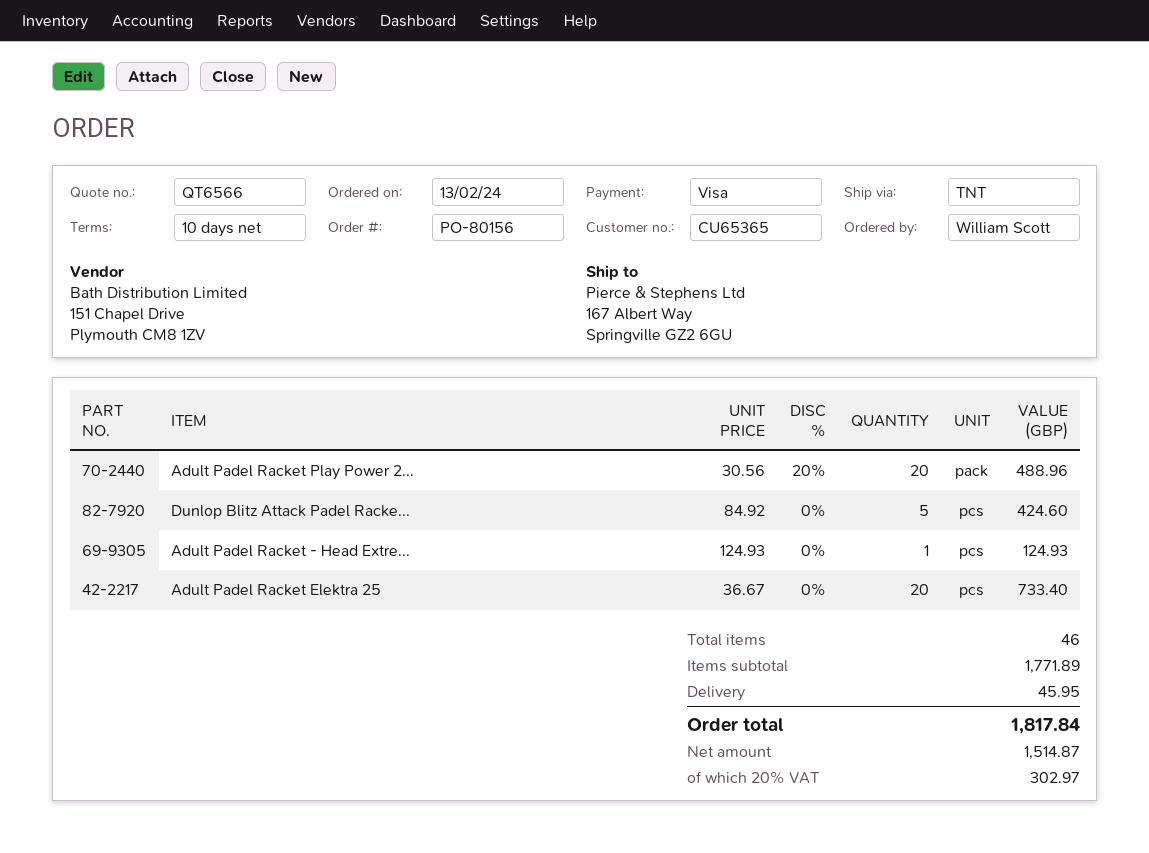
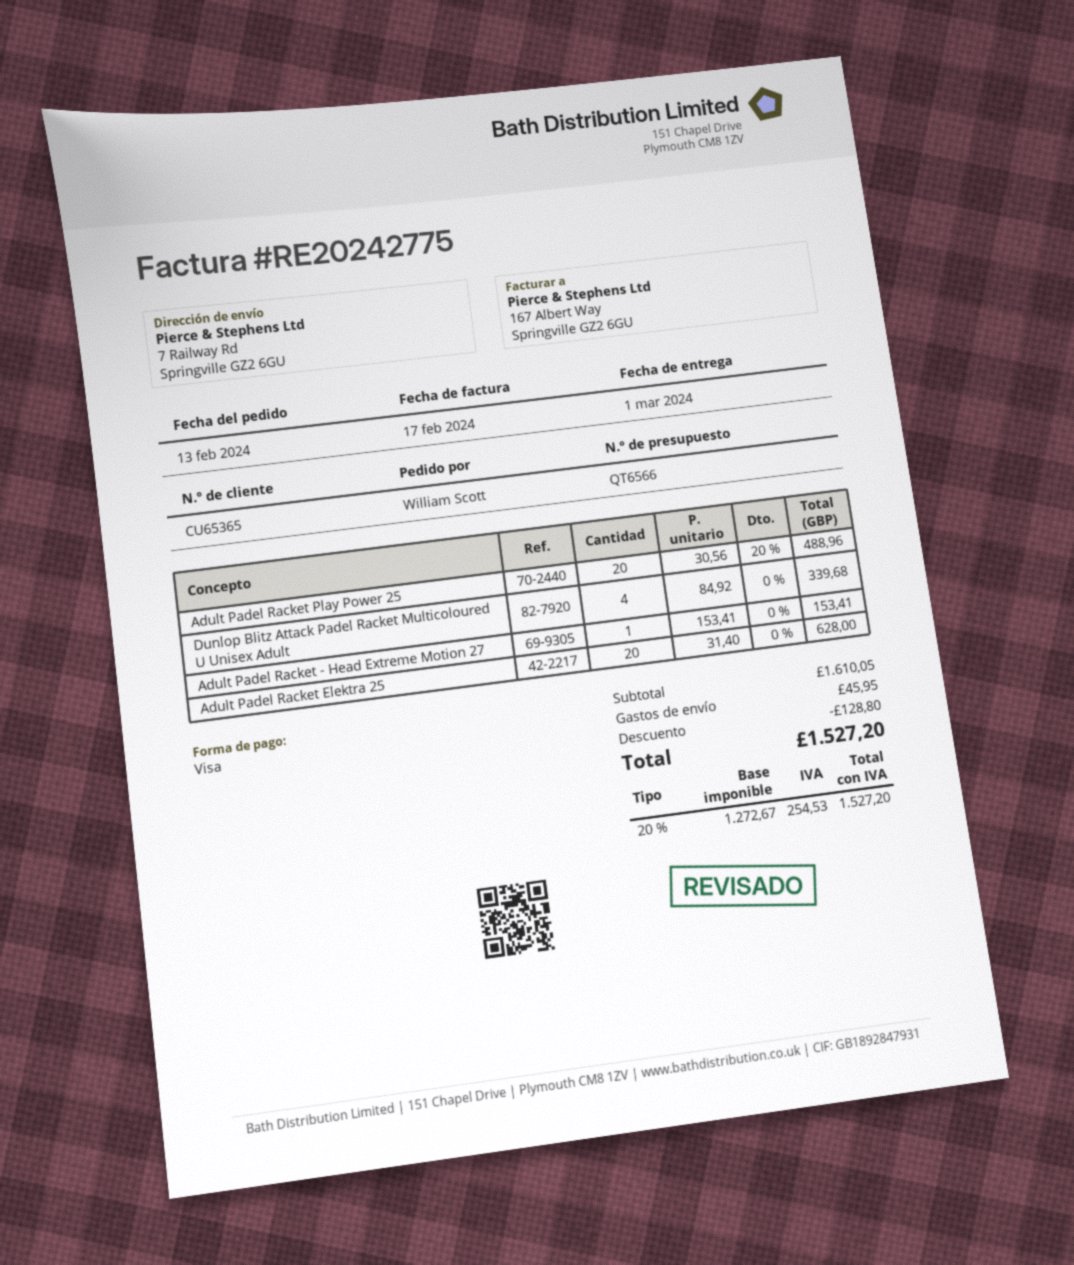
ship to: 167 Albert Way, Springville GZ2 6GU -> 7 Railway Rd, Springville GZ2 6GU
Dunlop Blitz Attack Padel Racke...: 5 x 84.92 = 424.60 -> 4 x 84.92 = 339.68
Adult Padel Racket - Head Extre...: 1 x 124.93 = 124.93 -> 1 x 153.41 = 153.41
Adult Padel Racket Elektra 25: 20 x 36.67 = 733.40 -> 20 x 31.40 = 628.00
subtotal: 1771.89 -> 1610.05
discount: none -> 128.80
net: 1514.87 -> 1272.67
tax: 20% = 302.97 -> 20% = 254.53
total: 1817.84 -> 1527.20

